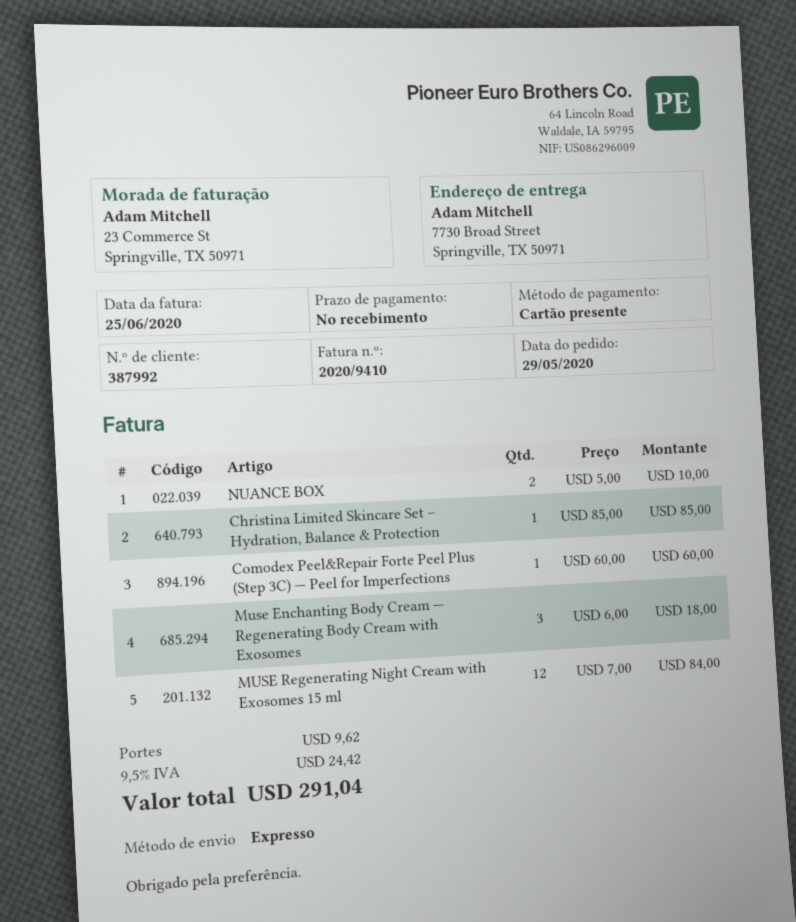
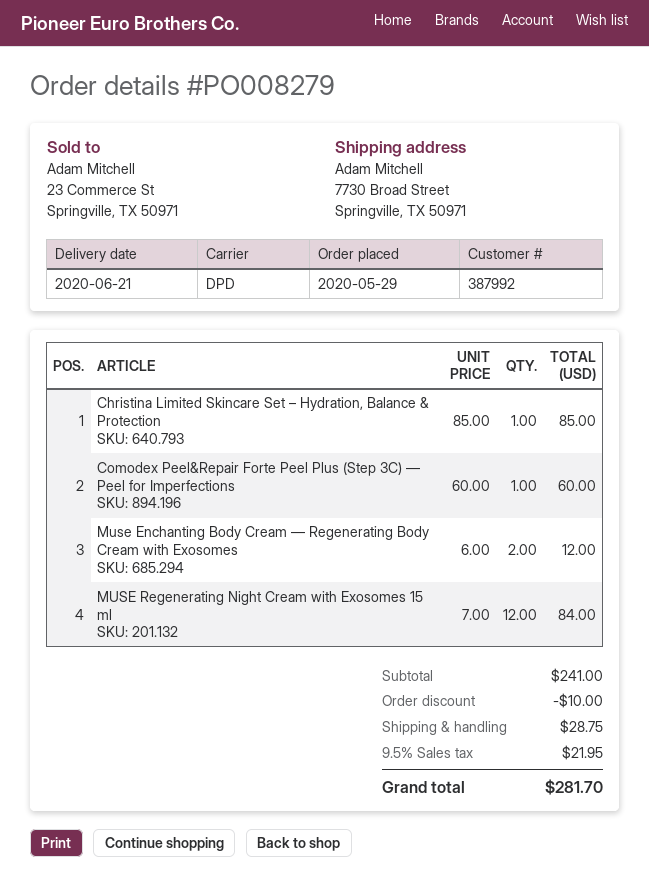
shipping method: express -> DPD
NUANCE BOX: 2 x 5.00 = 10.00 -> none
Muse Enchanting Body Cream — Regenerating Body Cream with Exosomes: 3 x 6.00 = 18.00 -> 2 x 6.00 = 12.00
discount: none -> 10.00
shipping: 9.62 -> 28.75
tax: 9.5% = 24.42 -> 9.5% = 21.95
total: 291.04 -> 281.70

